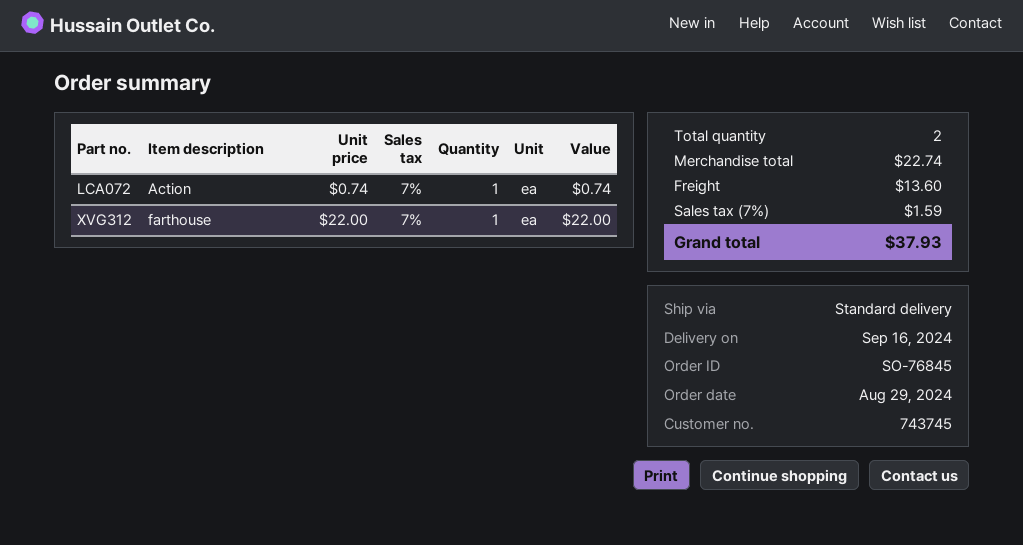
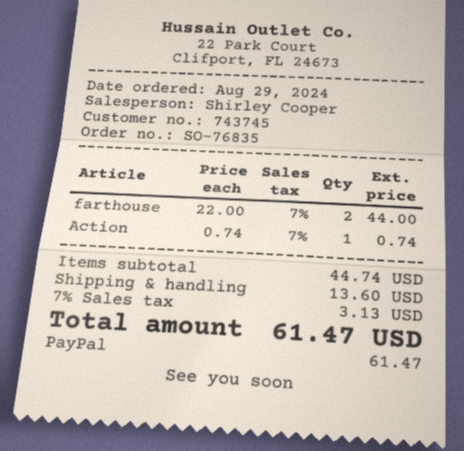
order number: SO-76845 -> SO-76835
farthouse: 1 x 22.00 = 22.00 -> 2 x 22.00 = 44.00
subtotal: 22.74 -> 44.74
tax: 7% = 1.59 -> 7% = 3.13
total: 37.93 -> 61.47

